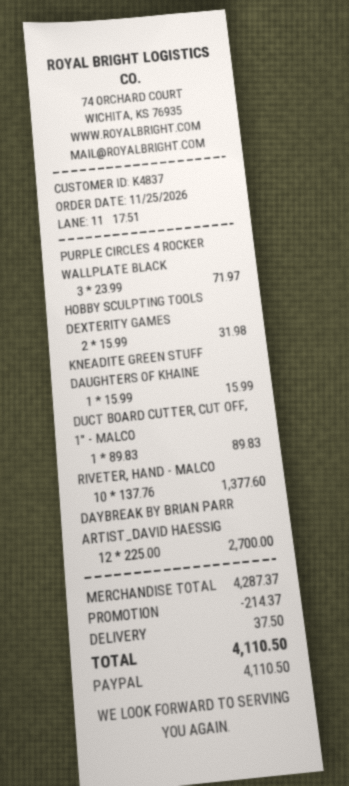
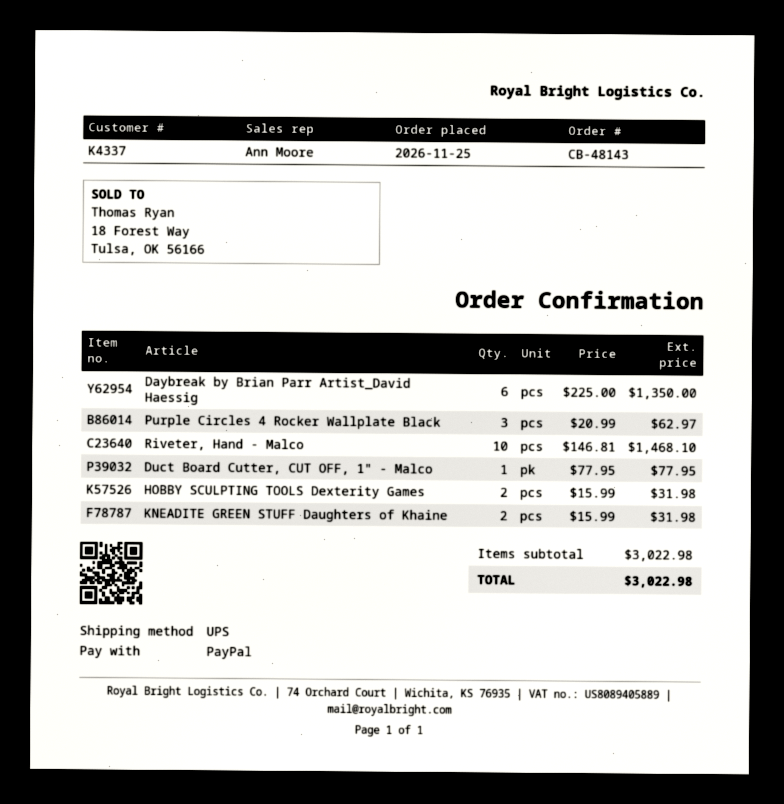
customer number: K4837 -> K4337
PURPLE CIRCLES 4 ROCKER WALLPLATE BLACK: 3 x 23.99 = 71.97 -> 3 x 20.99 = 62.97
KNEADITE GREEN STUFF DAUGHTERS OF KHAINE: 1 x 15.99 = 15.99 -> 2 x 15.99 = 31.98
DUCT BOARD CUTTER, CUT OFF, 1" - MALCO: 1 x 89.83 = 89.83 -> 1 x 77.95 = 77.95
RIVETER, HAND - MALCO: 10 x 137.76 = 1377.60 -> 10 x 146.81 = 1468.10
DAYBREAK BY BRIAN PARR ARTIST_DAVID HAESSIG: 12 x 225.00 = 2700.00 -> 6 x 225.00 = 1350.00
subtotal: 4287.37 -> 3022.98
discount: 214.37 -> none
shipping: 37.50 -> none
total: 4110.50 -> 3022.98

